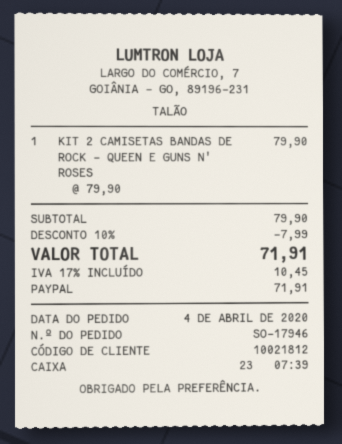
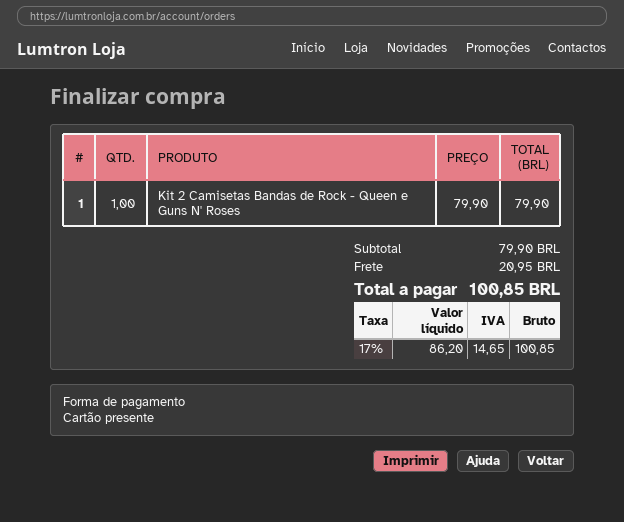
payment method: PayPal -> gift card
discount: 10% = 7.99 -> none
shipping: none -> 20.95
tax: 17% = 10.45 -> 17% = 14.65
total: 71.91 -> 100.85

